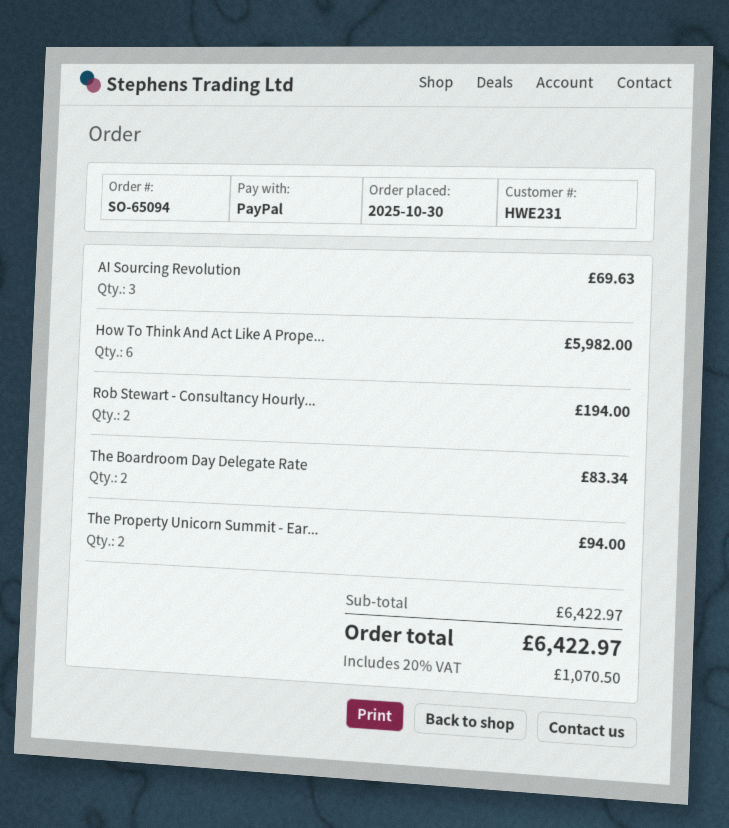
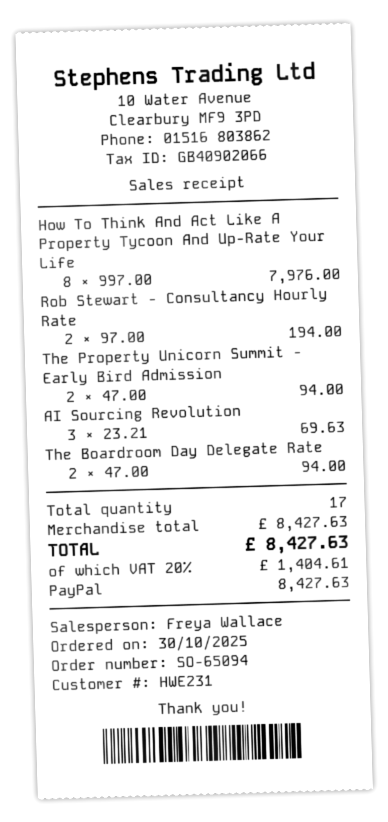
How To Think And Act Like A Prope...: 6 for 5982.00 -> 8 for 7976.00
The Boardroom Day Delegate Rate: 2 for 83.34 -> 2 for 94.00
subtotal: 6422.97 -> 8427.63
tax: 20% = 1070.50 -> 20% = 1404.61
total: 6422.97 -> 8427.63

